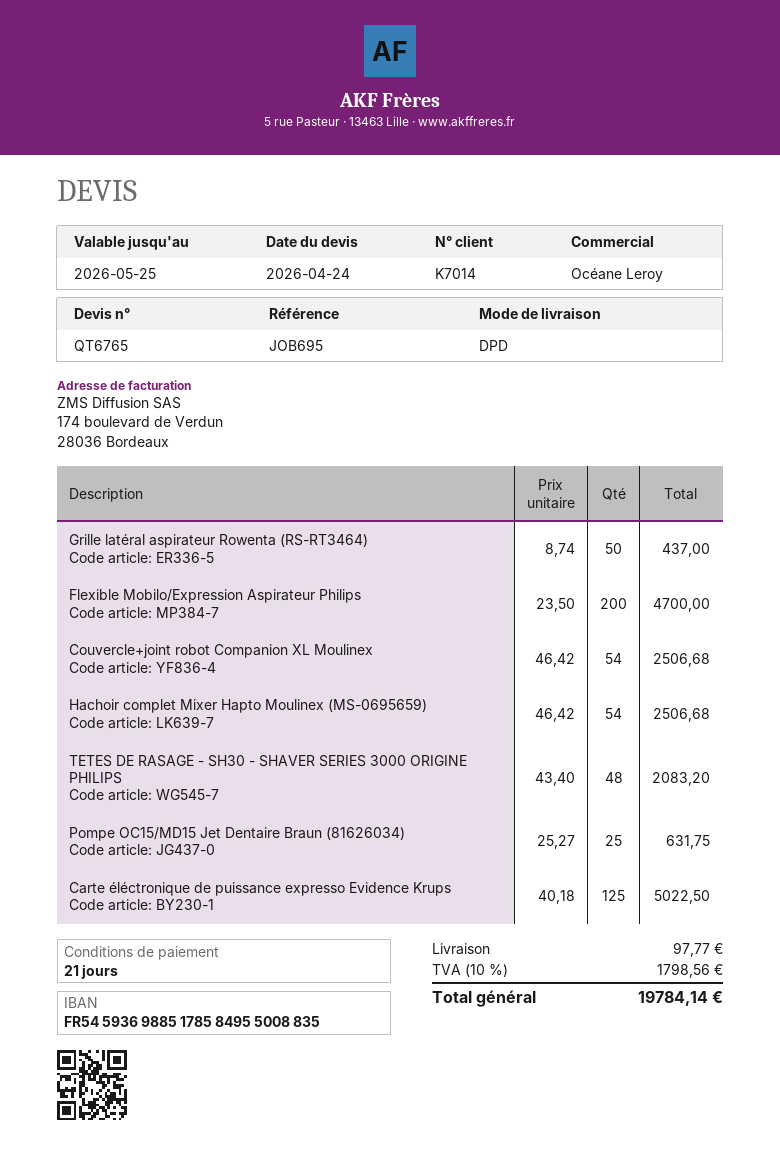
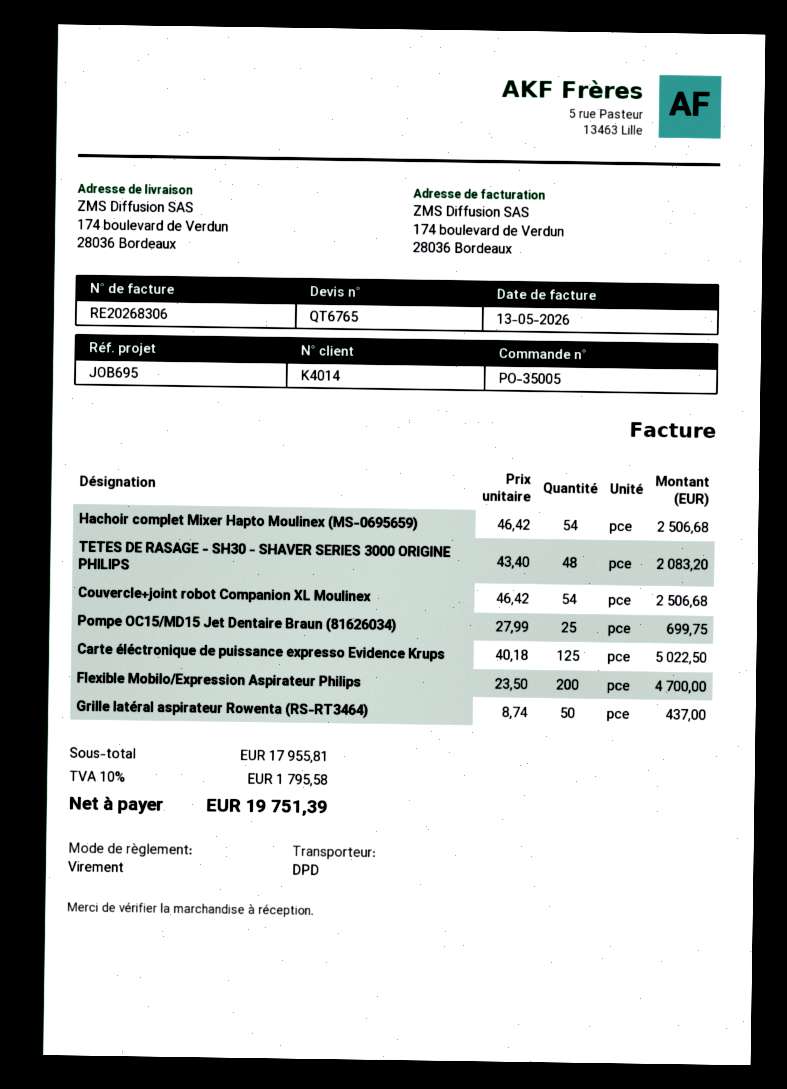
customer number: K7014 -> K4014
Pompe OC15/MD15 Jet Dentaire Braun (81626034): 25 x 25.27 = 631.75 -> 25 x 27.99 = 699.75
shipping: 97.77 -> none
tax: 10% = 1798.56 -> 10% = 1795.58
total: 19784.14 -> 19751.39

